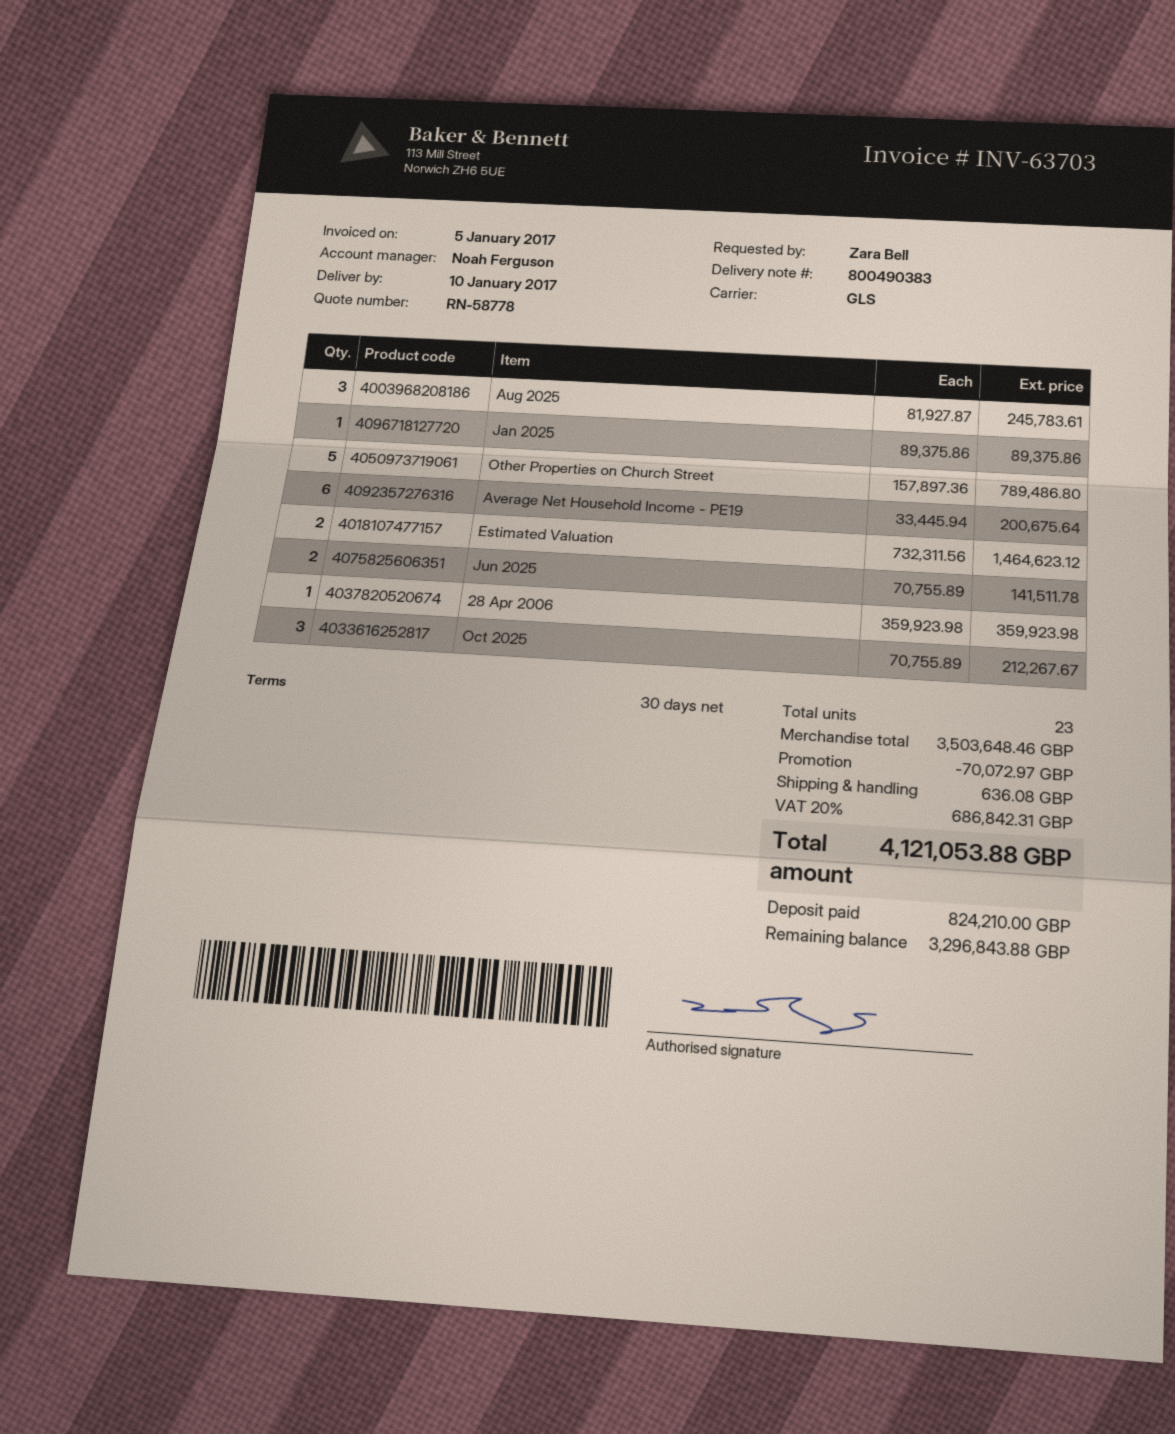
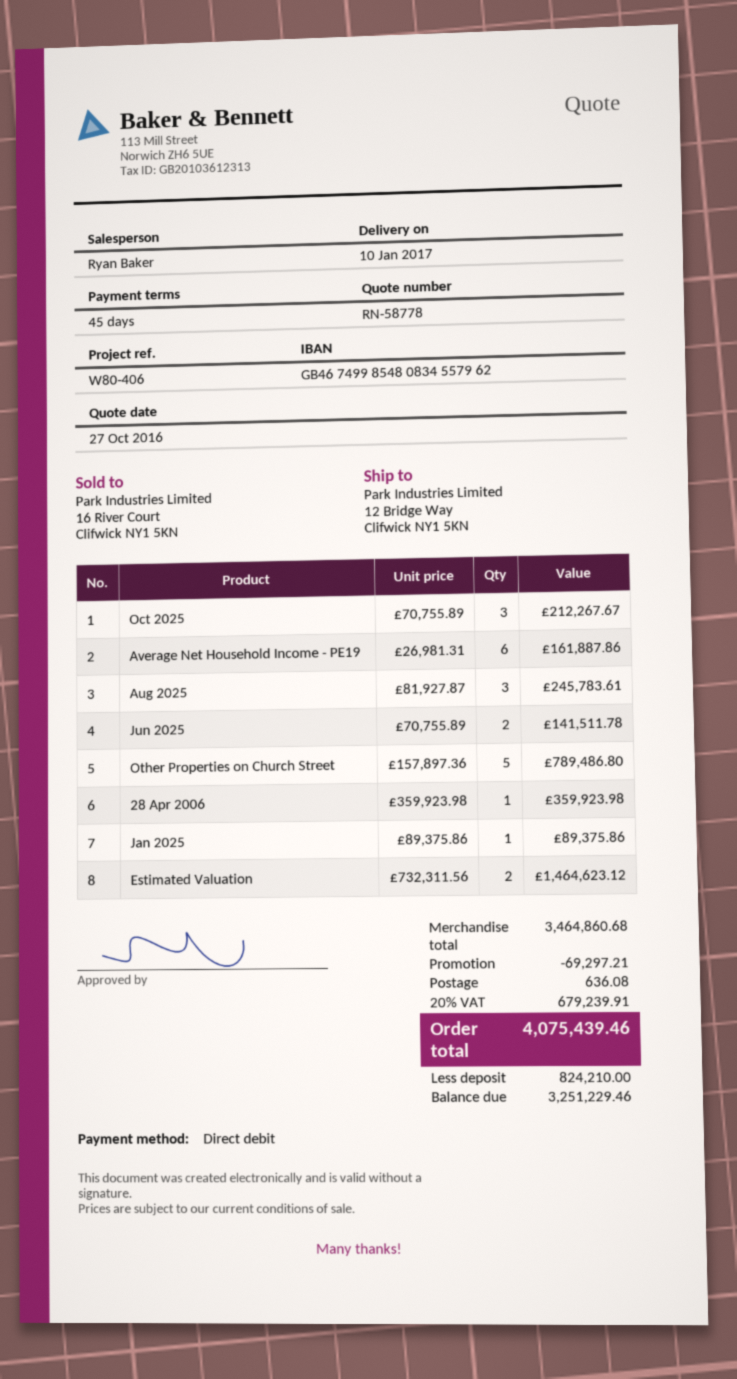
payment terms: 30 days -> 45 days
sales rep: Noah Ferguson -> Ryan Baker
Average Net Household Income - PE19: 6 x 33445.94 = 200675.64 -> 6 x 26981.31 = 161887.86
subtotal: 3503648.46 -> 3464860.68
discount: 70072.97 -> 69297.21
tax: 20% = 686842.31 -> 20% = 679239.91
total: 4121053.88 -> 4075439.46
balance: 3296843.88 -> 3251229.46

